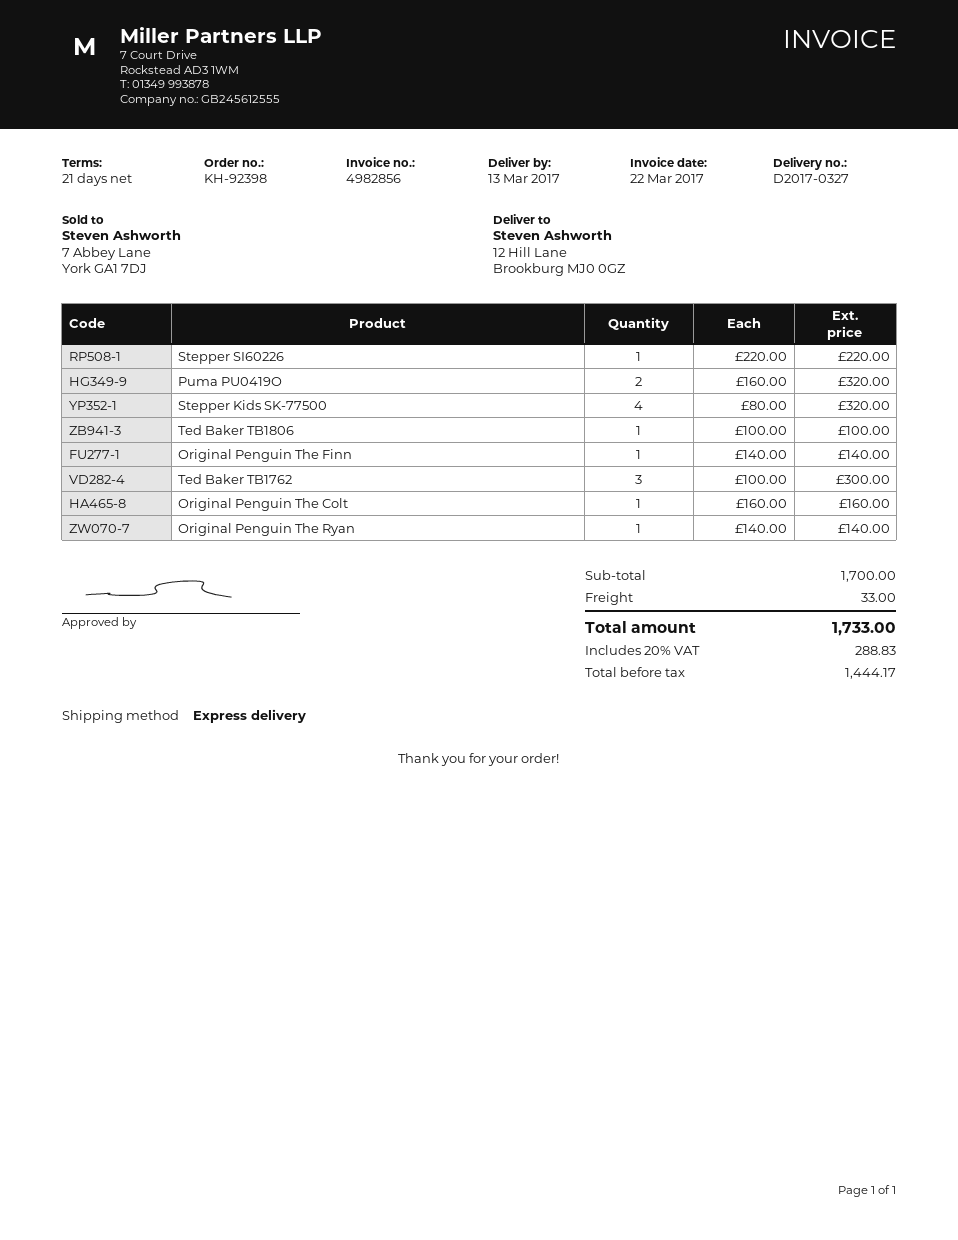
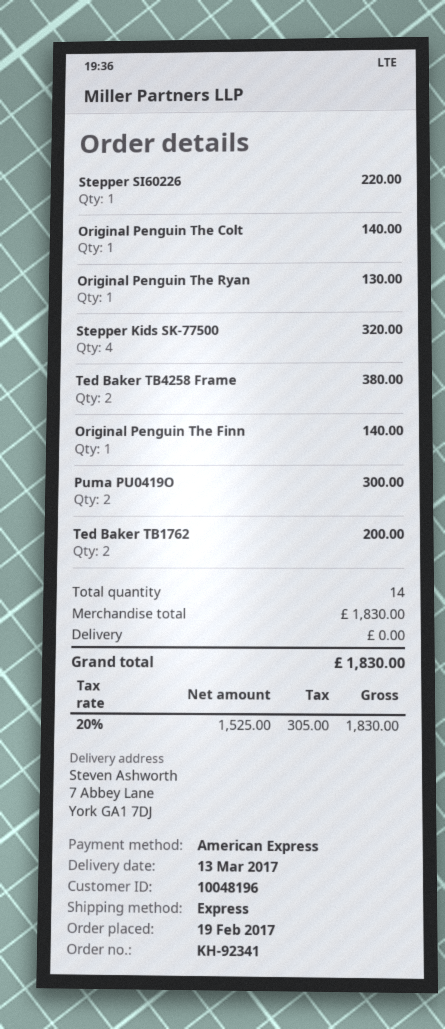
order number: KH-92398 -> KH-92341
ship to: 12 Hill Lane, Brookburg MJ0 0GZ -> 7 Abbey Lane, York GA1 7DJ
Puma PU0419O: 2 for 320.00 -> 2 for 300.00
Ted Baker TB1806: 1 for 100.00 -> none
Ted Baker TB1762: 3 for 300.00 -> 2 for 200.00
Original Penguin The Colt: 1 for 160.00 -> 1 for 140.00
Original Penguin The Ryan: 1 for 140.00 -> 1 for 130.00
Ted Baker TB4258 Frame: none -> 2 for 380.00
subtotal: 1700.00 -> 1830.00
shipping: 33.00 -> 0.00
net: 1444.17 -> 1525.00
tax: 20% = 288.83 -> 20% = 305.00
total: 1733.00 -> 1830.00

